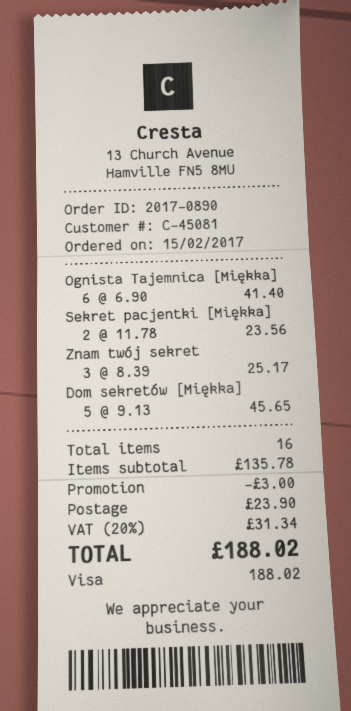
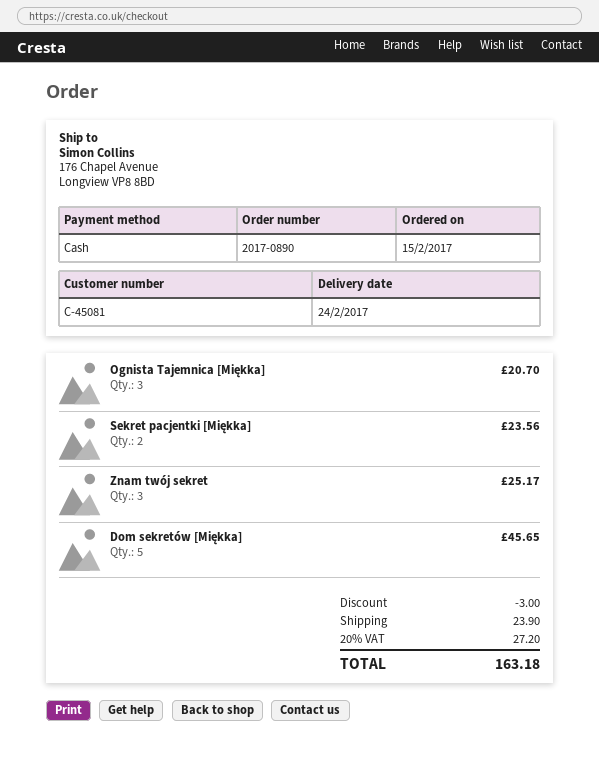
payment method: Visa -> cash
Ognista Tajemnica [Miękka]: 6 for 41.40 -> 3 for 20.70
tax: 20% = 31.34 -> 20% = 27.20
total: 188.02 -> 163.18

